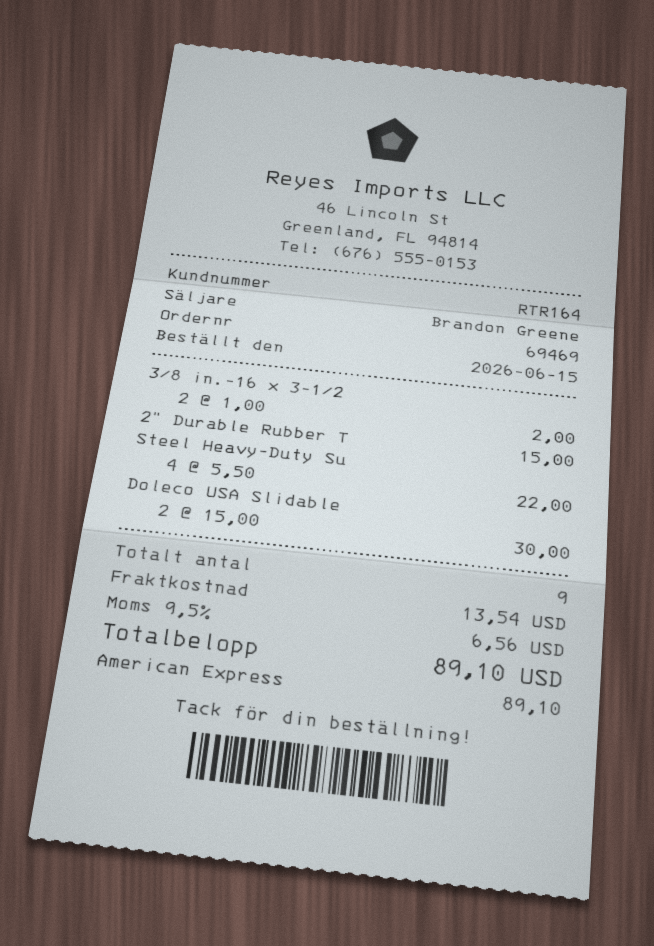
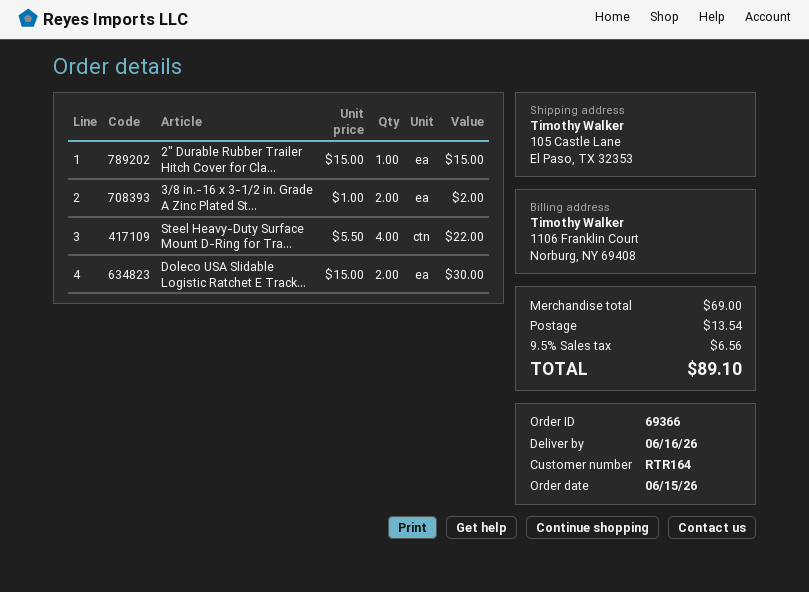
order number: 69469 -> 69366

